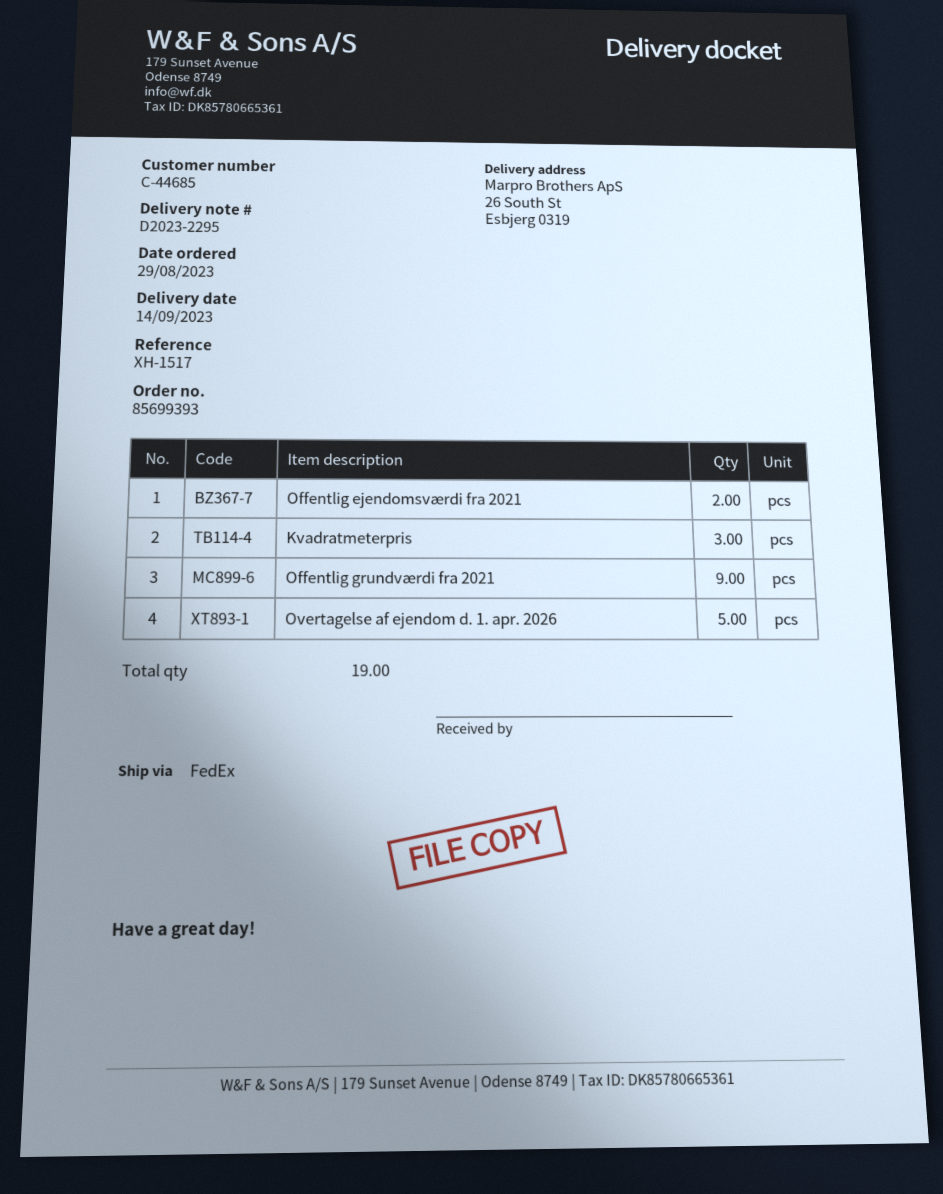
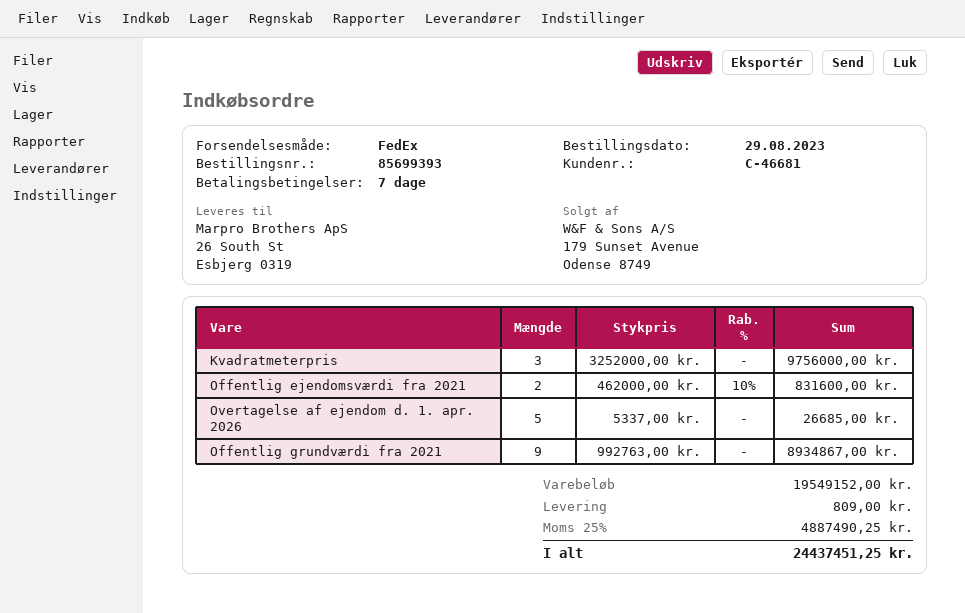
customer number: C-44685 -> C-46681

